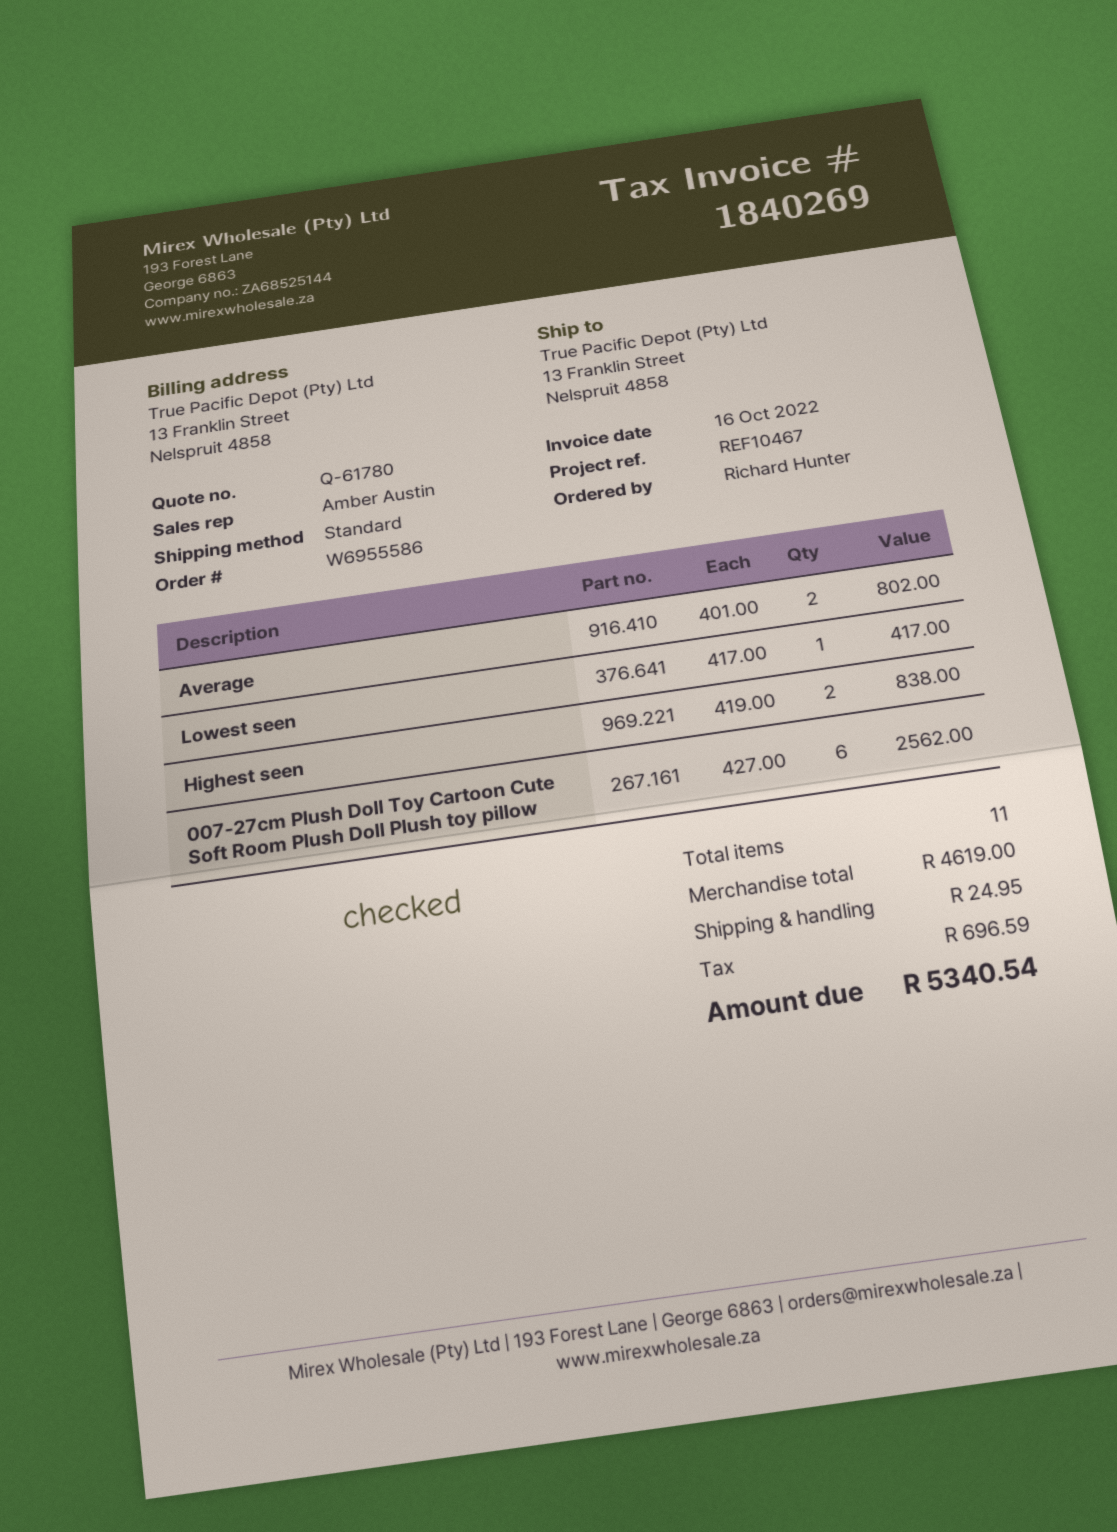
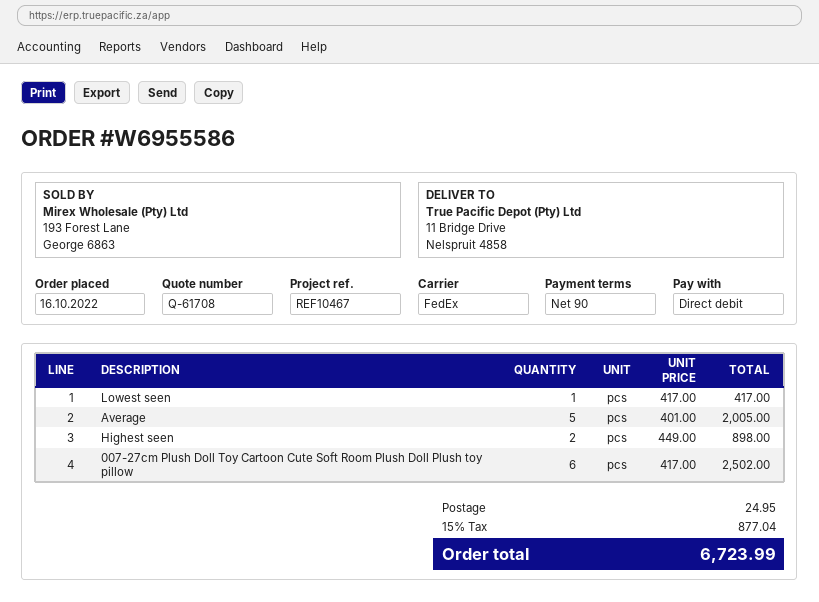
quote number: Q-61780 -> Q-61708
shipping method: standard -> FedEx
ship to: 13 Franklin Street, Nelspruit 4858 -> 11 Bridge Drive, Nelspruit 4858
Average: 2 x 401.00 = 802.00 -> 5 x 401.00 = 2005.00
Highest seen: 2 x 419.00 = 838.00 -> 2 x 449.00 = 898.00
007-27cm Plush Doll Toy Cartoon Cute Soft Room Plush Doll Plush toy pillow: 6 x 427.00 = 2562.00 -> 6 x 417.00 = 2502.00
tax: 696.59 -> 877.04
total: 5340.54 -> 6723.99

